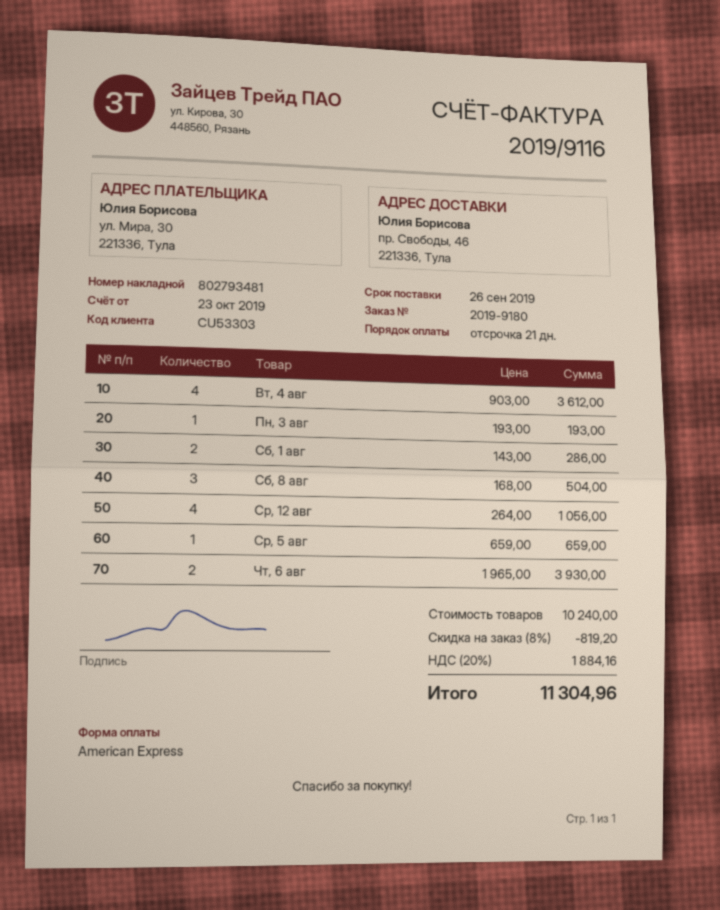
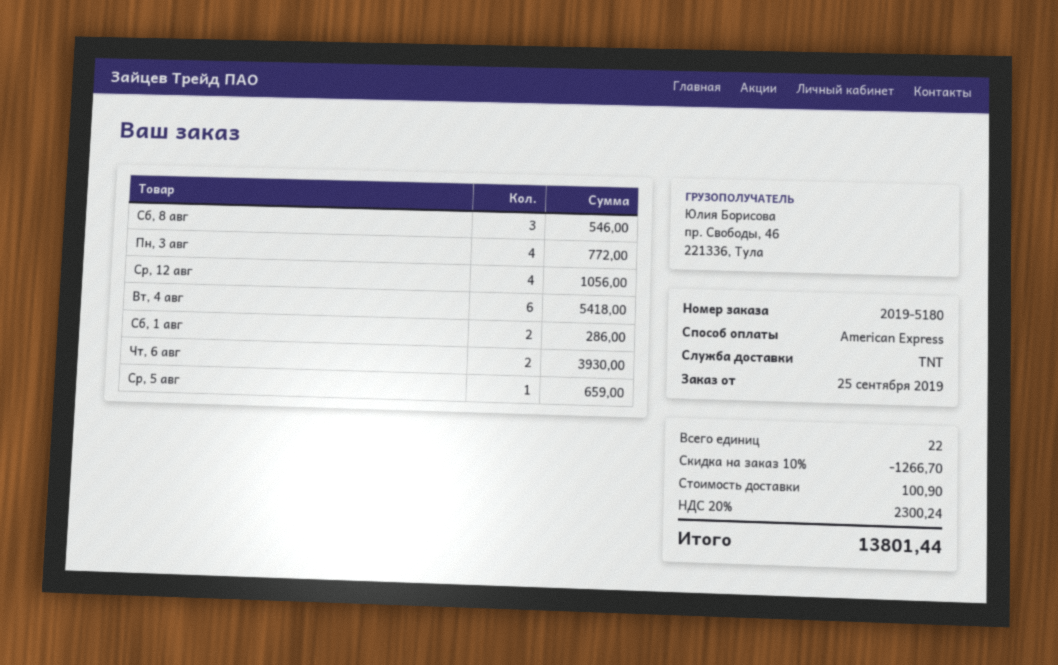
order number: 2019-9180 -> 2019-5180
Вт, 4 авг: 4 for 3612.00 -> 6 for 5418.00
Пн, 3 авг: 1 for 193.00 -> 4 for 772.00
Сб, 8 авг: 3 for 504.00 -> 3 for 546.00
discount: 8% = 819.20 -> 10% = 1266.70
shipping: none -> 100.90
tax: 20% = 1884.16 -> 20% = 2300.24
total: 11304.96 -> 13801.44

